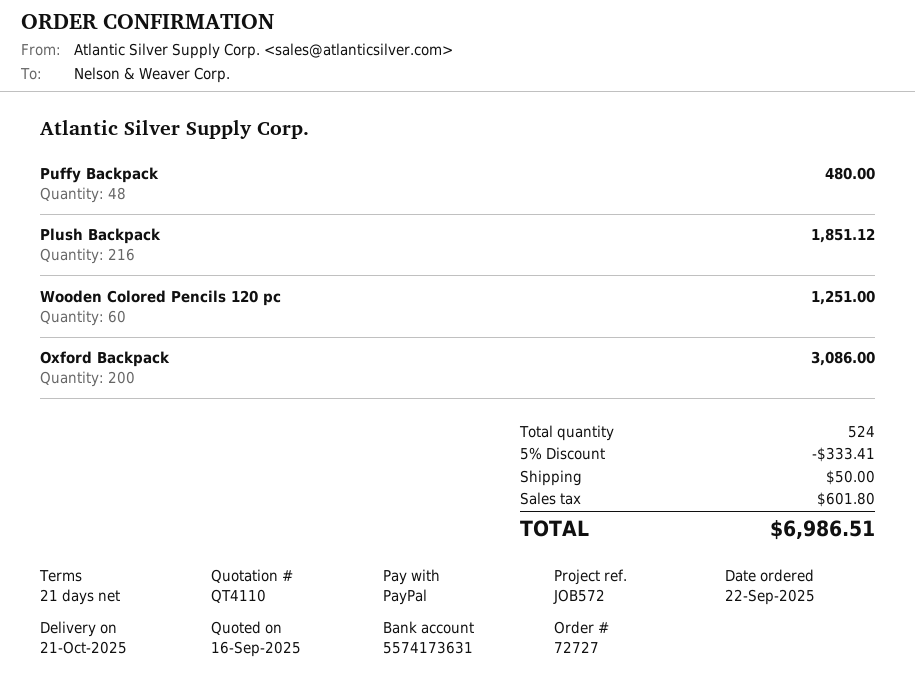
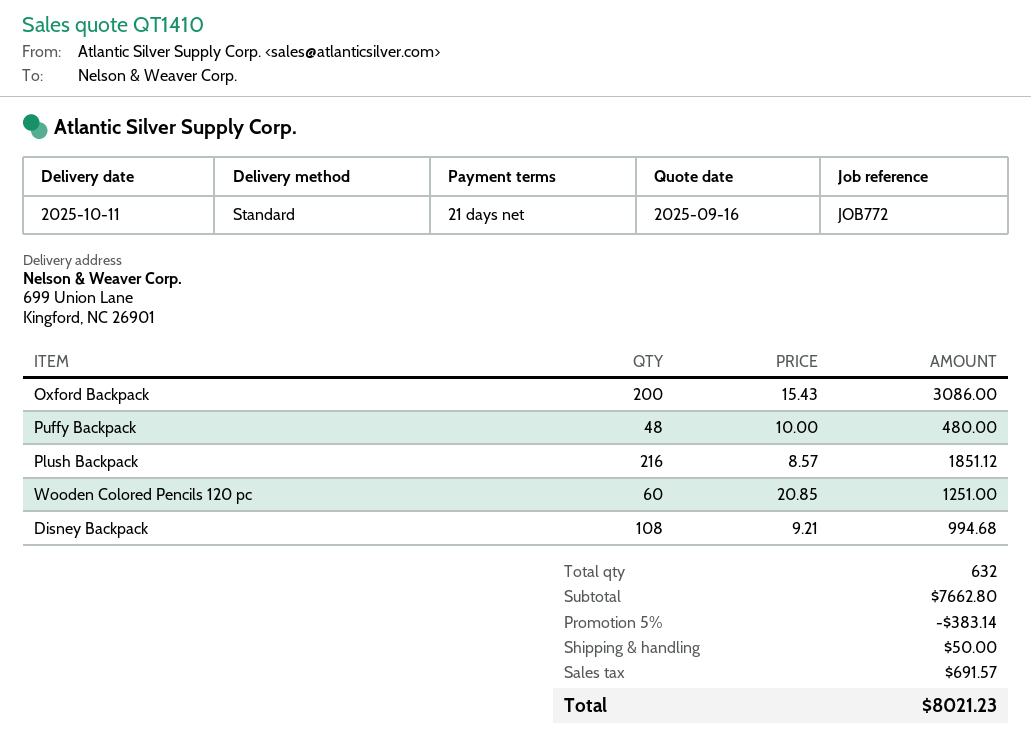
quote number: QT4110 -> QT1410
delivery date: 2025-10-21 -> 2025-10-11
reference: JOB572 -> JOB772
Disney Backpack: none -> 108 for 994.68
total quantity: 524 -> 632
discount: 5% = 333.41 -> 5% = 383.14
tax: 601.80 -> 691.57
total: 6986.51 -> 8021.23

